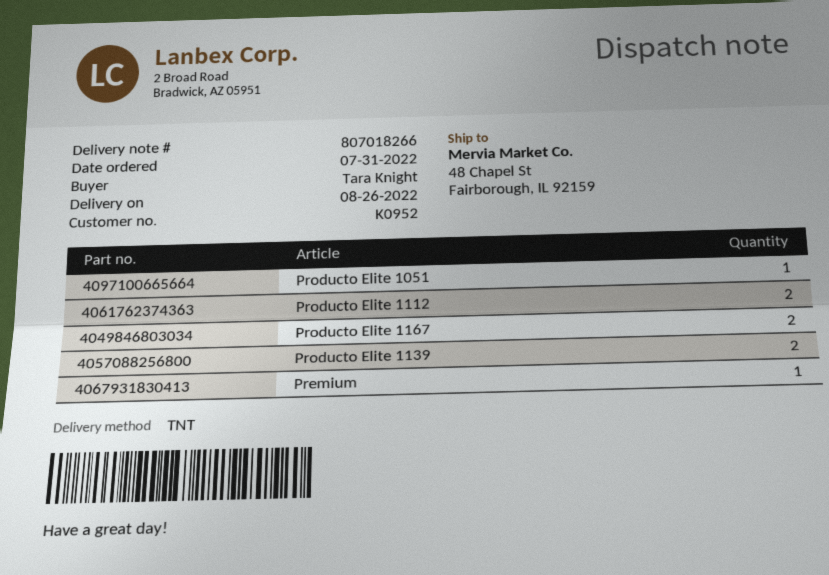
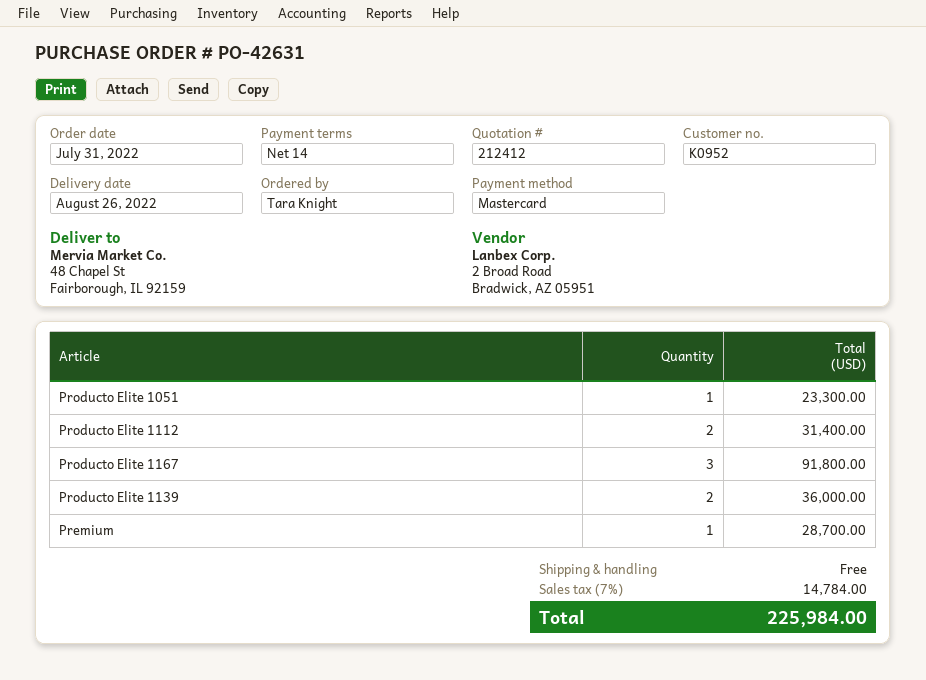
Producto Elite 1167: 2 -> 3

